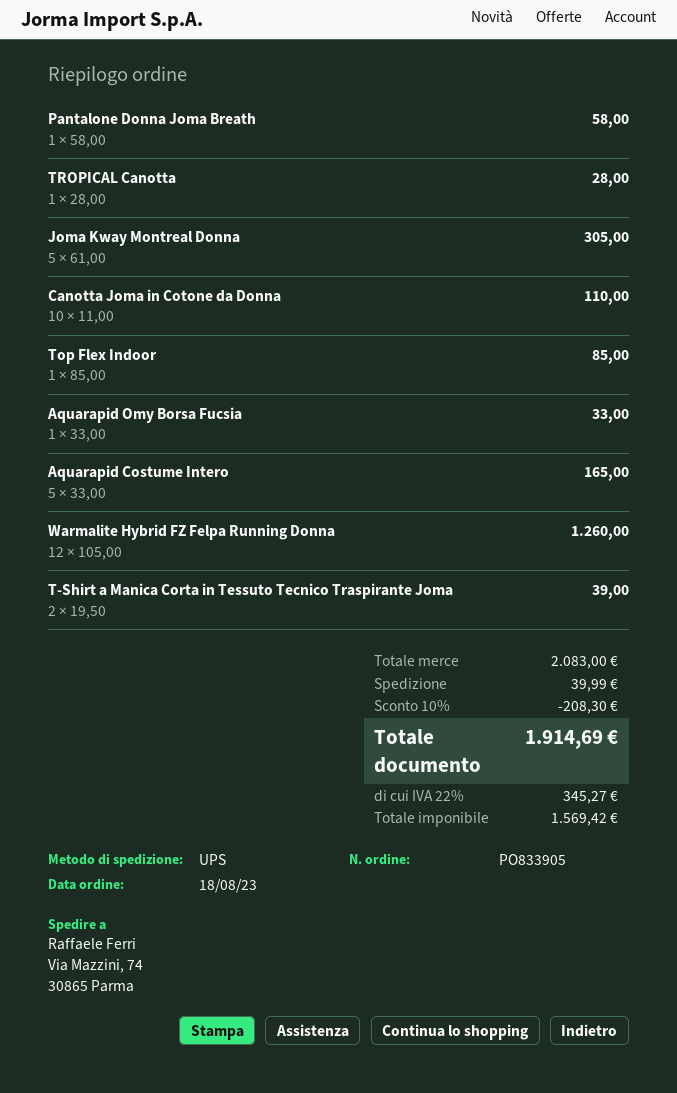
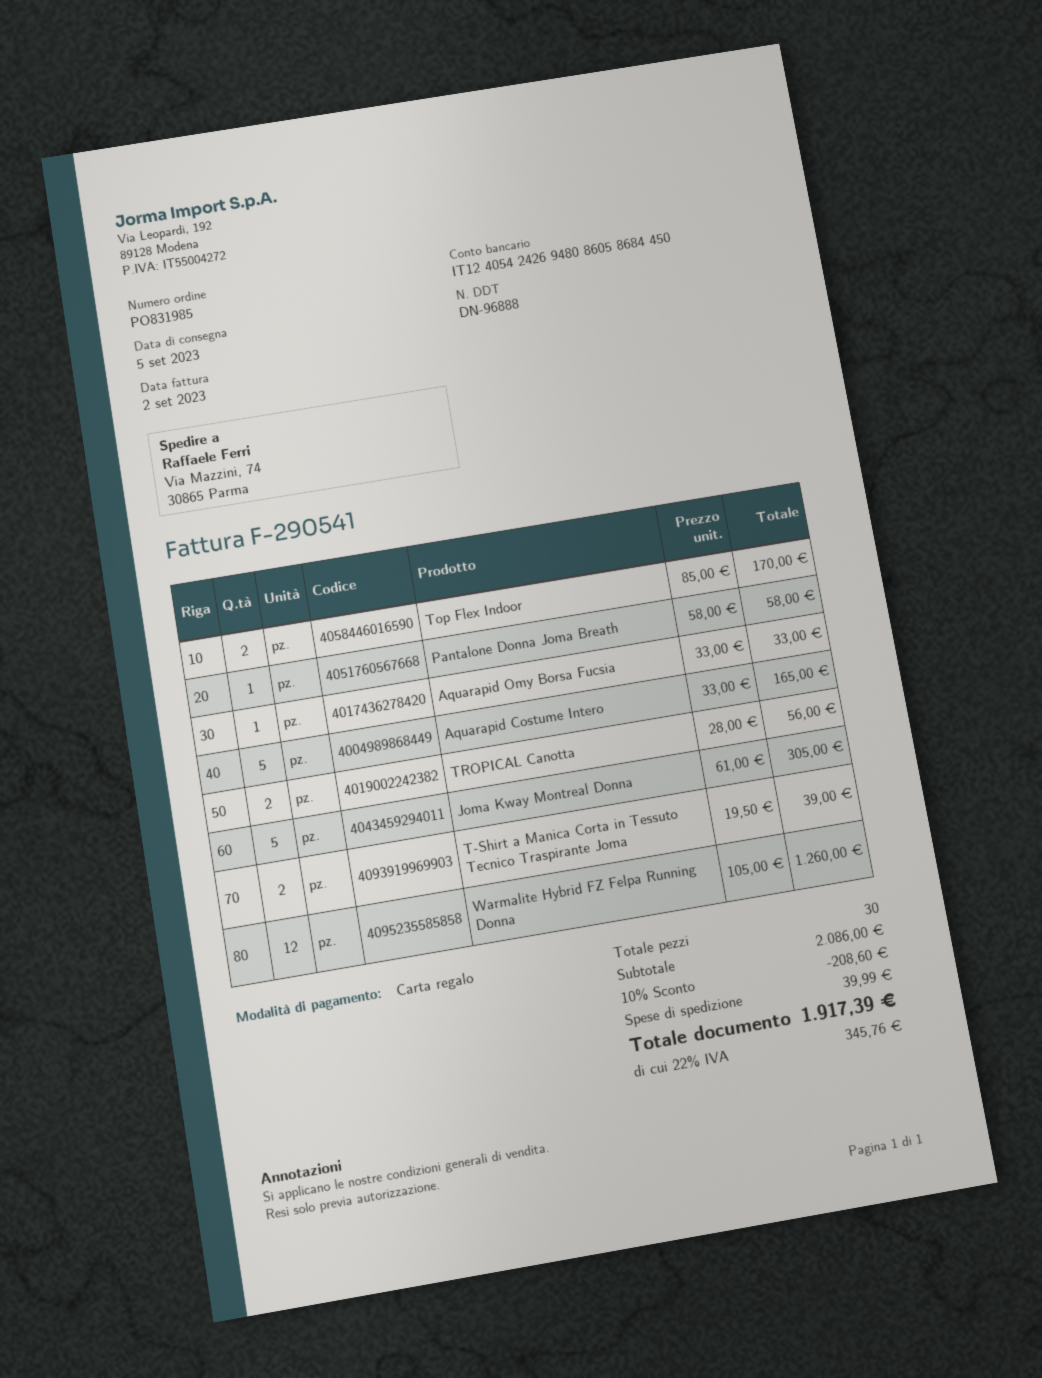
order number: PO833905 -> PO831985
TROPICAL Canotta: 1 x 28.00 = 28.00 -> 2 x 28.00 = 56.00
Canotta Joma in Cotone da Donna: 10 x 11.00 = 110.00 -> none
Top Flex Indoor: 1 x 85.00 = 85.00 -> 2 x 85.00 = 170.00
subtotal: 2083.00 -> 2086.00
discount: 10% = 208.30 -> 10% = 208.60
tax: 22% = 345.27 -> 22% = 345.76
total: 1914.69 -> 1917.39

